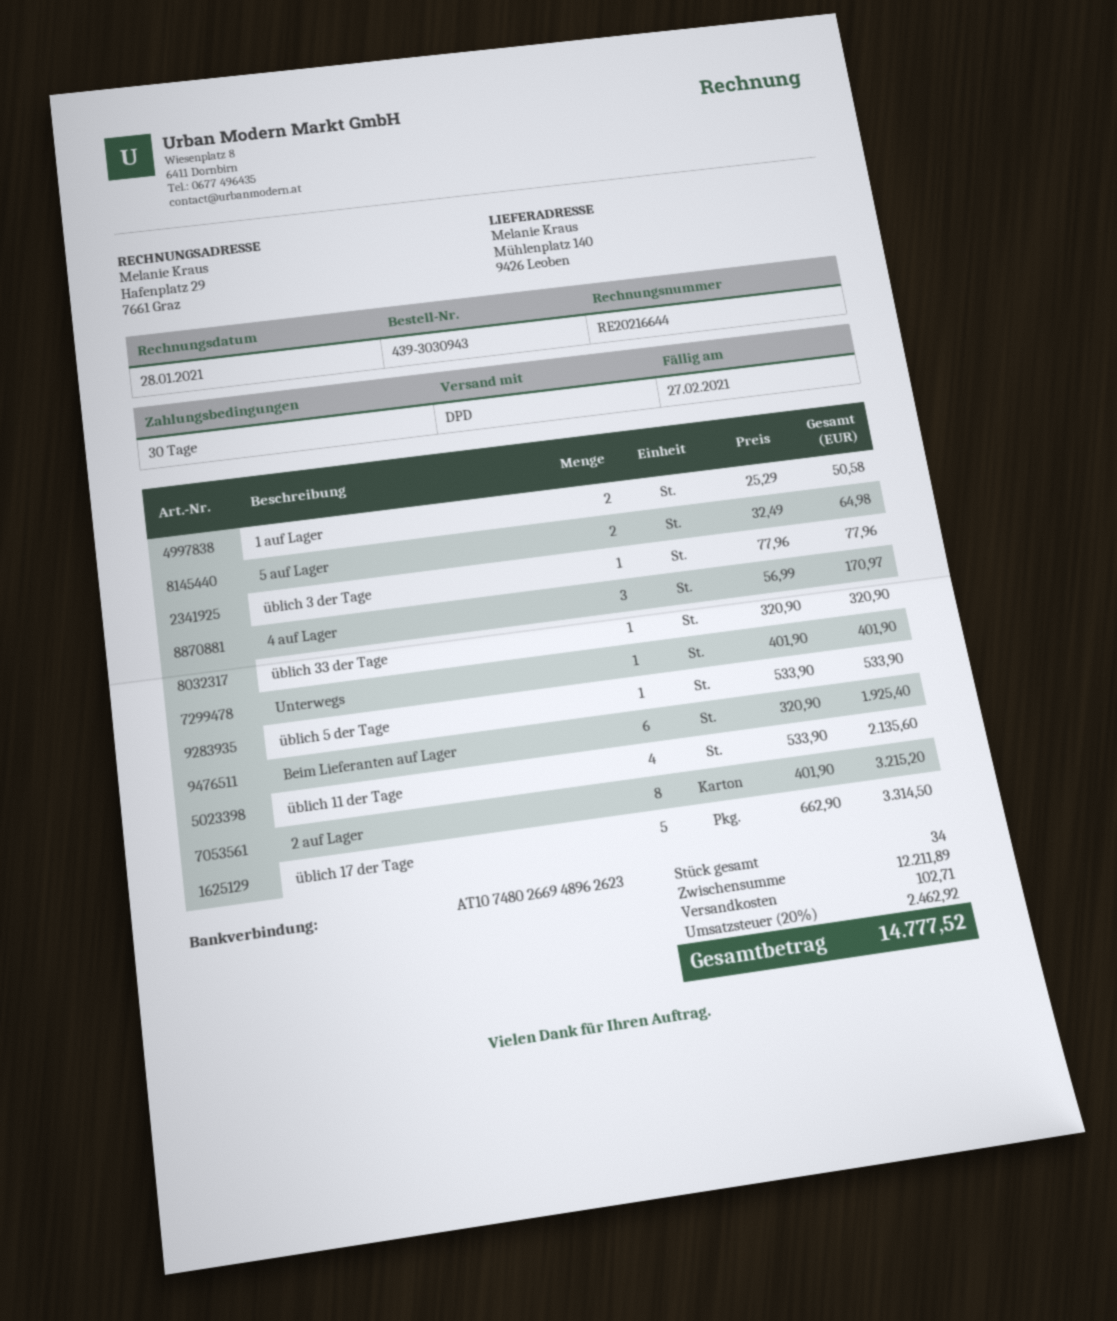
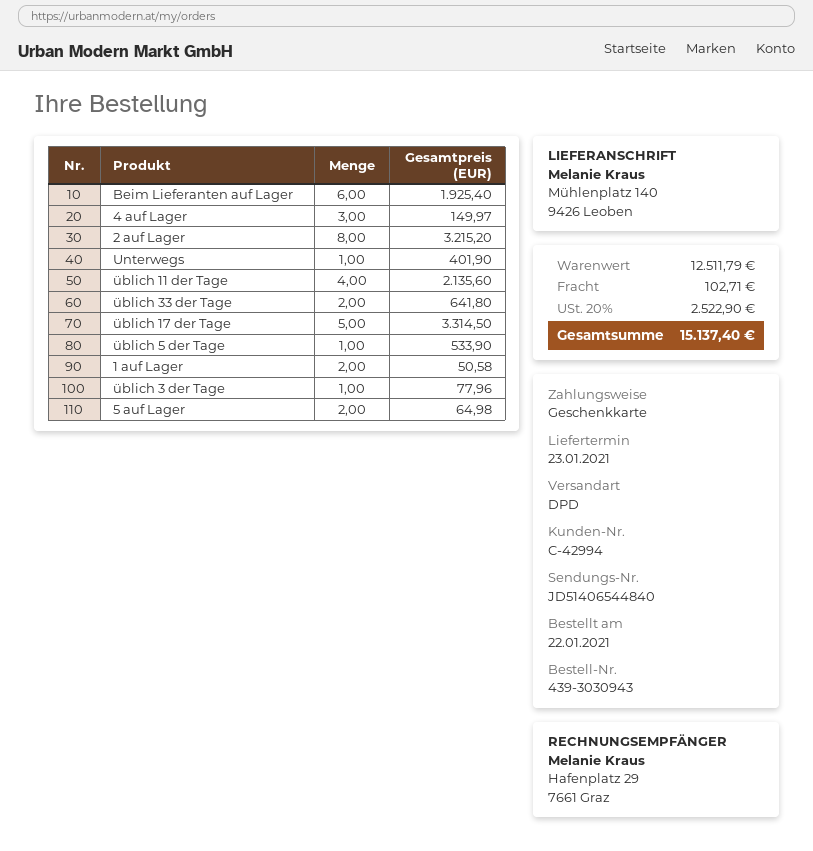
4 auf Lager: 3 for 170.97 -> 3 for 149.97
üblich 33 der Tage: 1 for 320.90 -> 2 for 641.80
subtotal: 12211.89 -> 12511.79
tax: 20% = 2462.92 -> 20% = 2522.90
total: 14777.52 -> 15137.40

